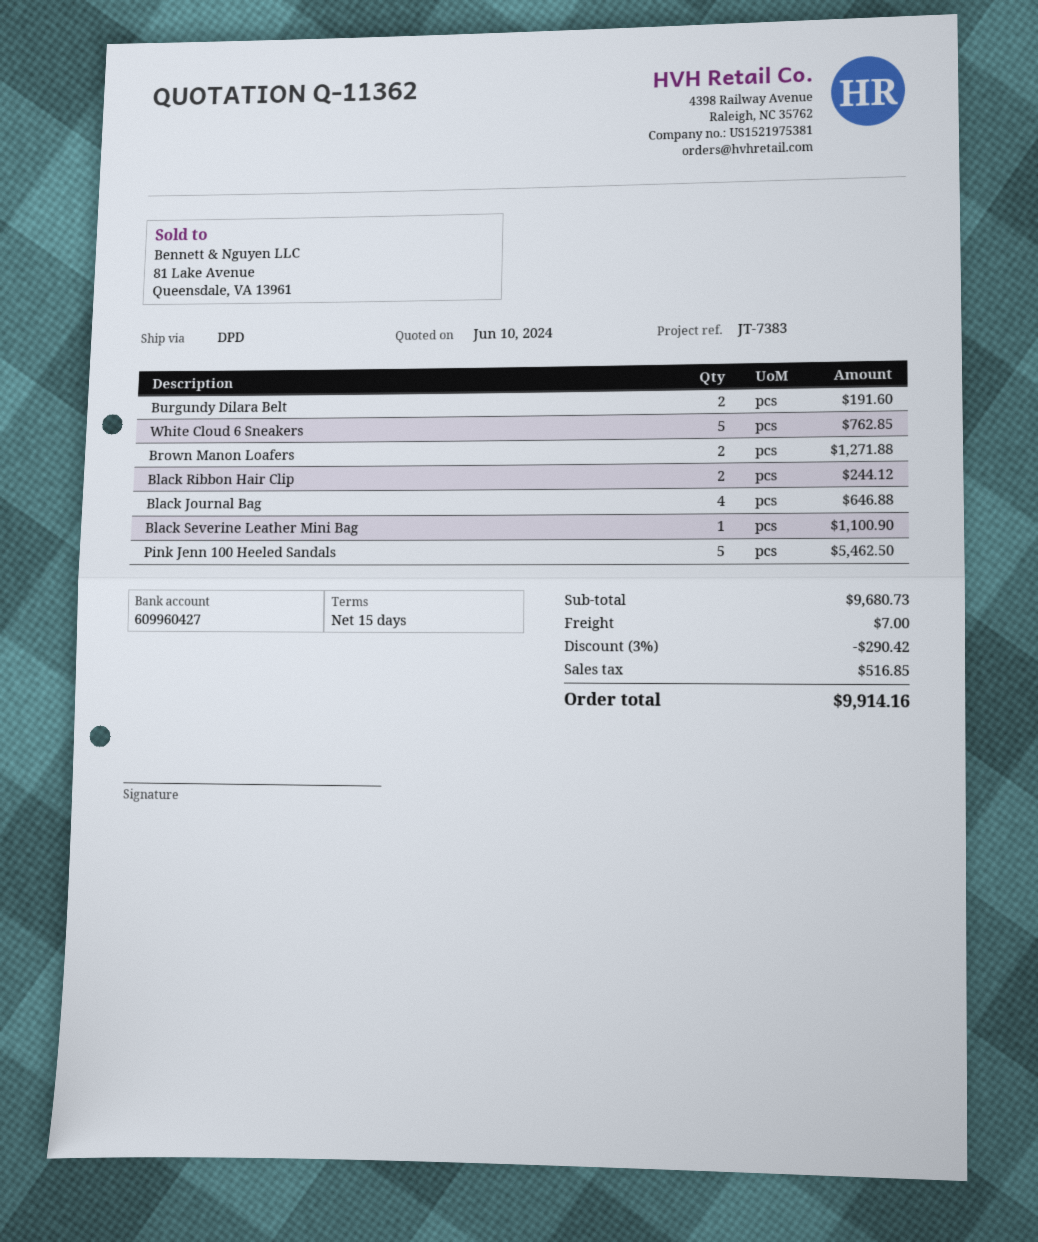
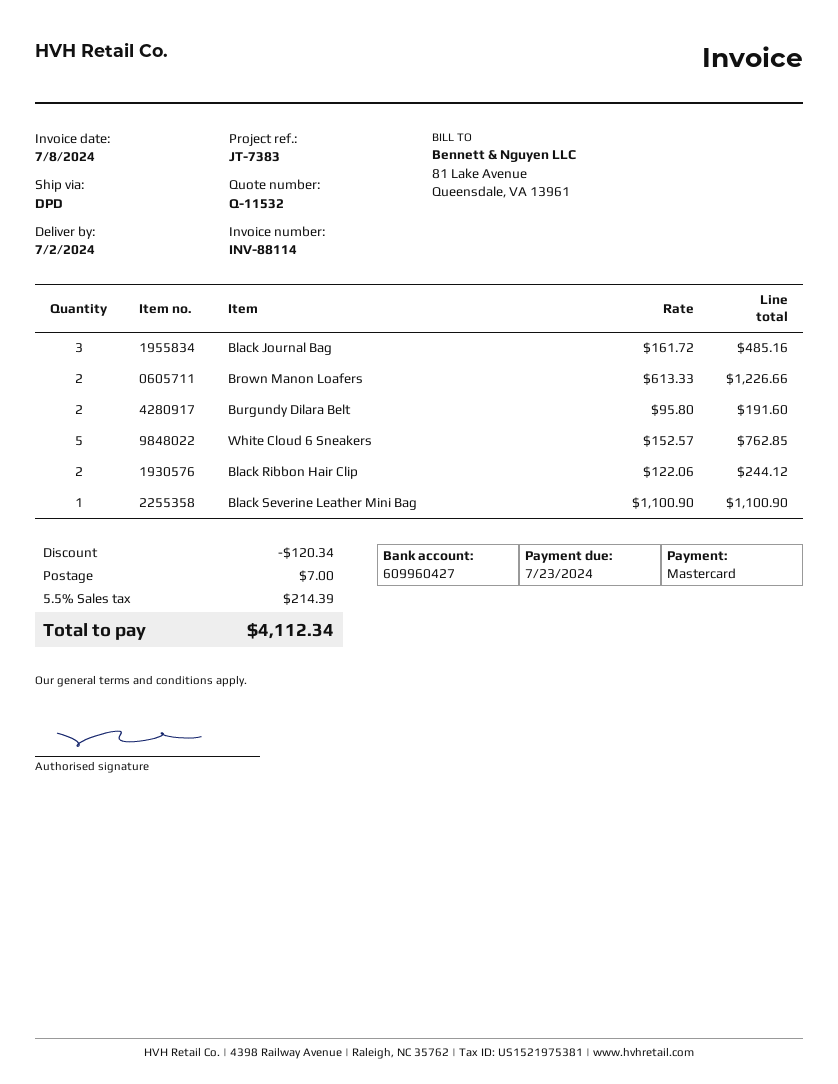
quote number: Q-11362 -> Q-11532
Brown Manon Loafers: 2 for 1271.88 -> 2 for 1226.66
Black Journal Bag: 4 for 646.88 -> 3 for 485.16
Pink Jenn 100 Heeled Sandals: 5 for 5462.50 -> none
discount: 290.42 -> 120.34
tax: 516.85 -> 214.39
total: 9914.16 -> 4112.34

